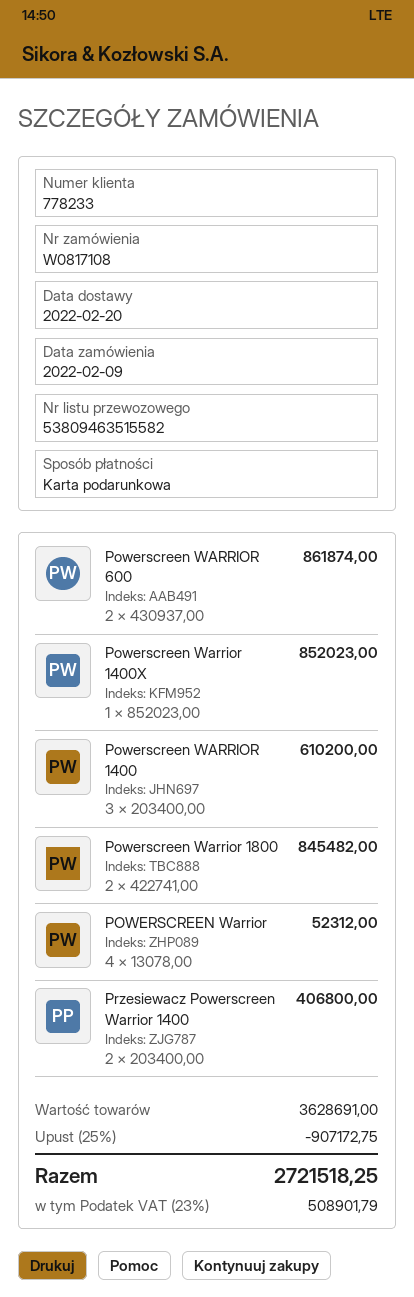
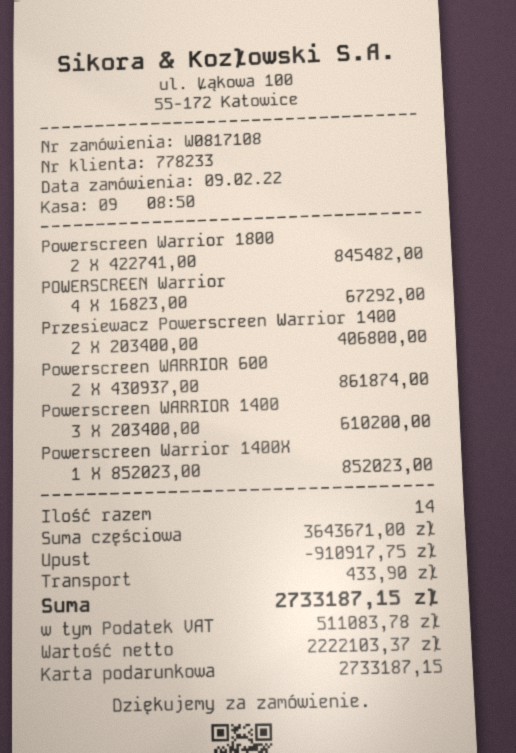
POWERSCREEN Warrior: 4 x 13078.00 = 52312.00 -> 4 x 16823.00 = 67292.00
subtotal: 3628691.00 -> 3643671.00
discount: 907172.75 -> 910917.75
shipping: none -> 433.90
tax: 508901.79 -> 511083.78
total: 2721518.25 -> 2733187.15

